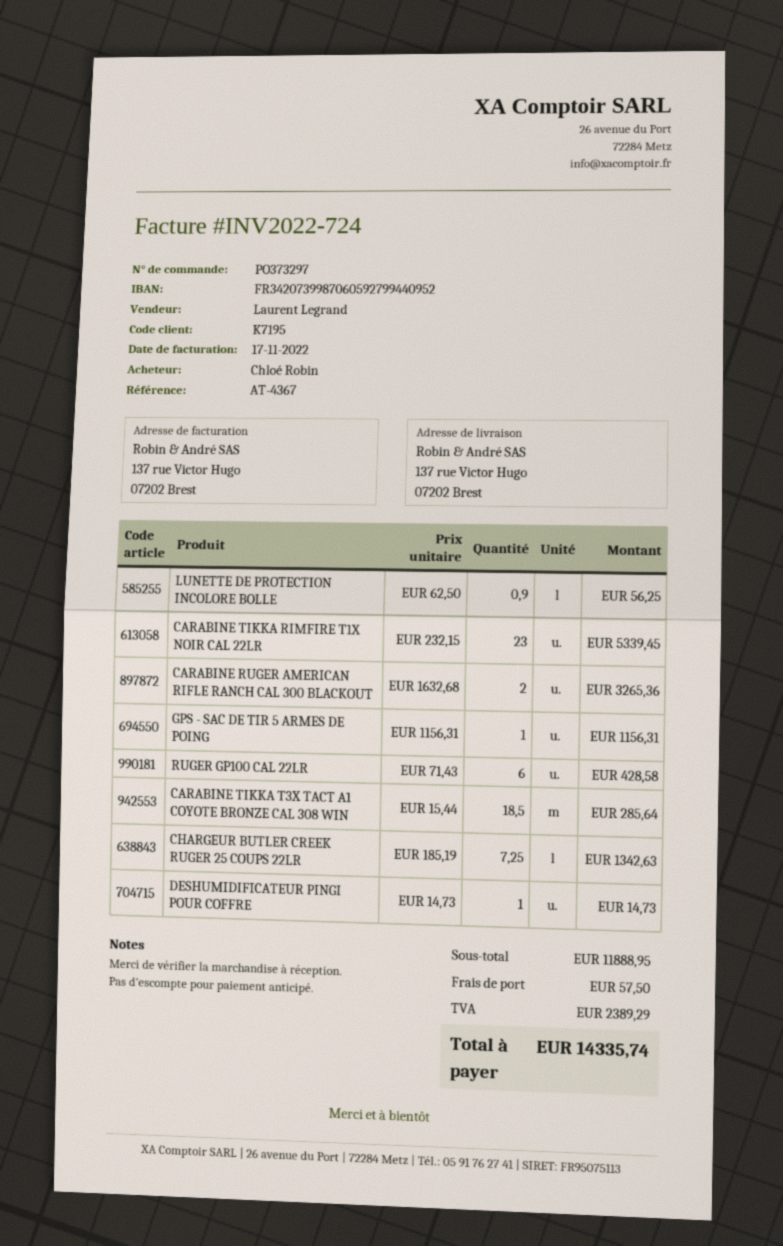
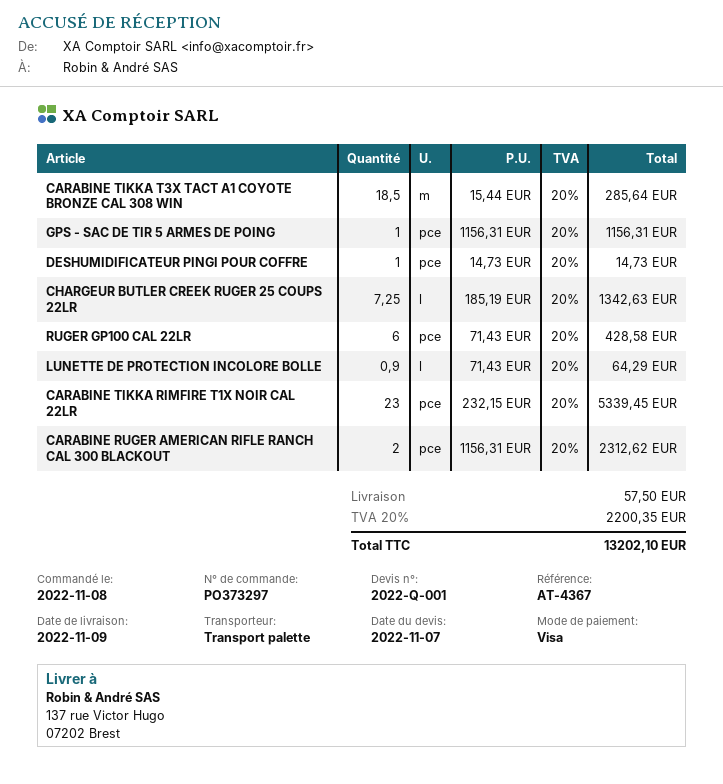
LUNETTE DE PROTECTION INCOLORE BOLLE: 0.9 x 62.50 = 56.25 -> 0.9 x 71.43 = 64.29
CARABINE RUGER AMERICAN RIFLE RANCH CAL 300 BLACKOUT: 2 x 1632.68 = 3265.36 -> 2 x 1156.31 = 2312.62
tax: 2389.29 -> 2200.35
total: 14335.74 -> 13202.10

